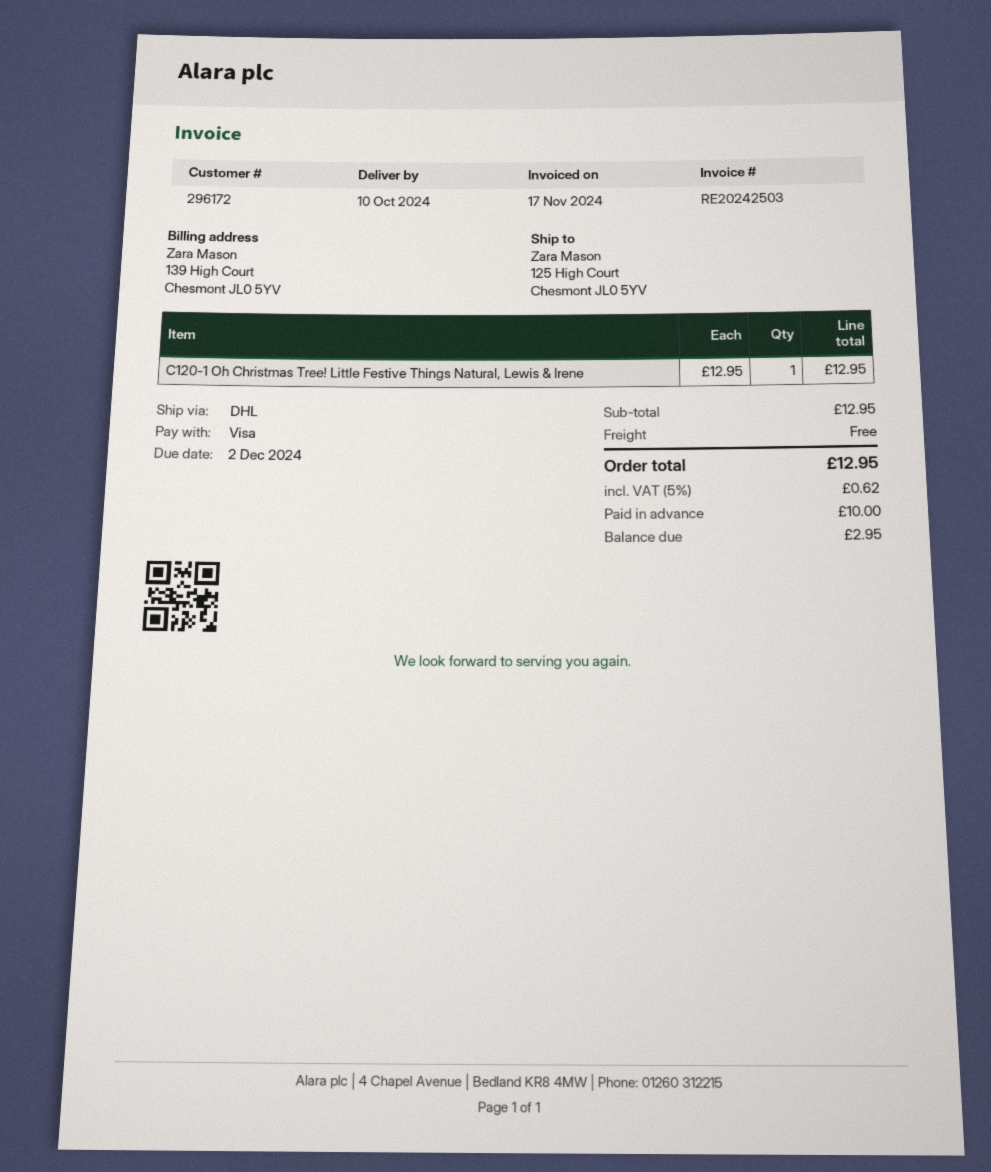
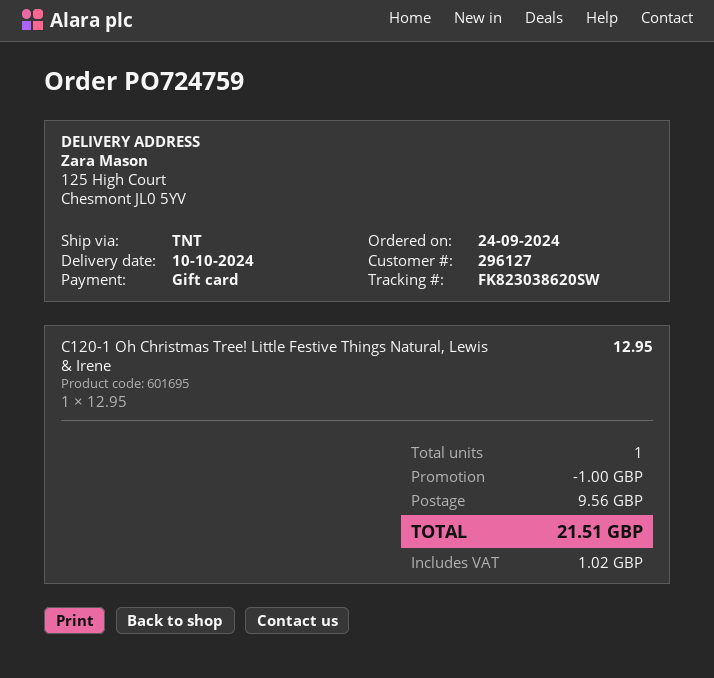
customer number: 296172 -> 296127
payment method: Visa -> gift card
shipping method: DHL -> TNT
discount: none -> 1.00
shipping: 0.00 -> 9.56
tax: 0.62 -> 1.02
total: 12.95 -> 21.51

